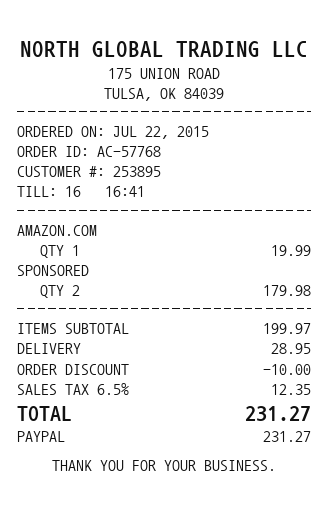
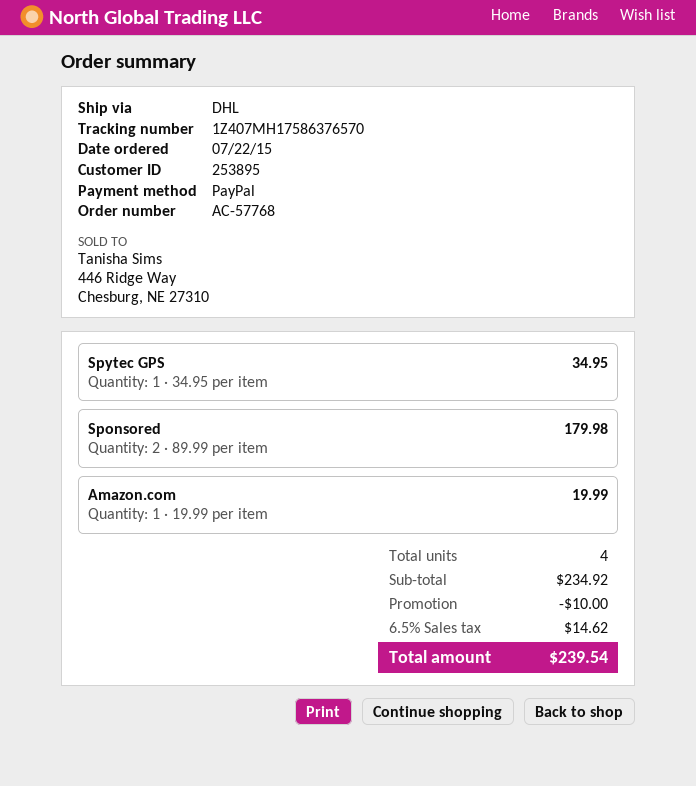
Spytec GPS: none -> 1 for 34.95
subtotal: 199.97 -> 234.92
shipping: 28.95 -> none
tax: 6.5% = 12.35 -> 6.5% = 14.62
total: 231.27 -> 239.54

